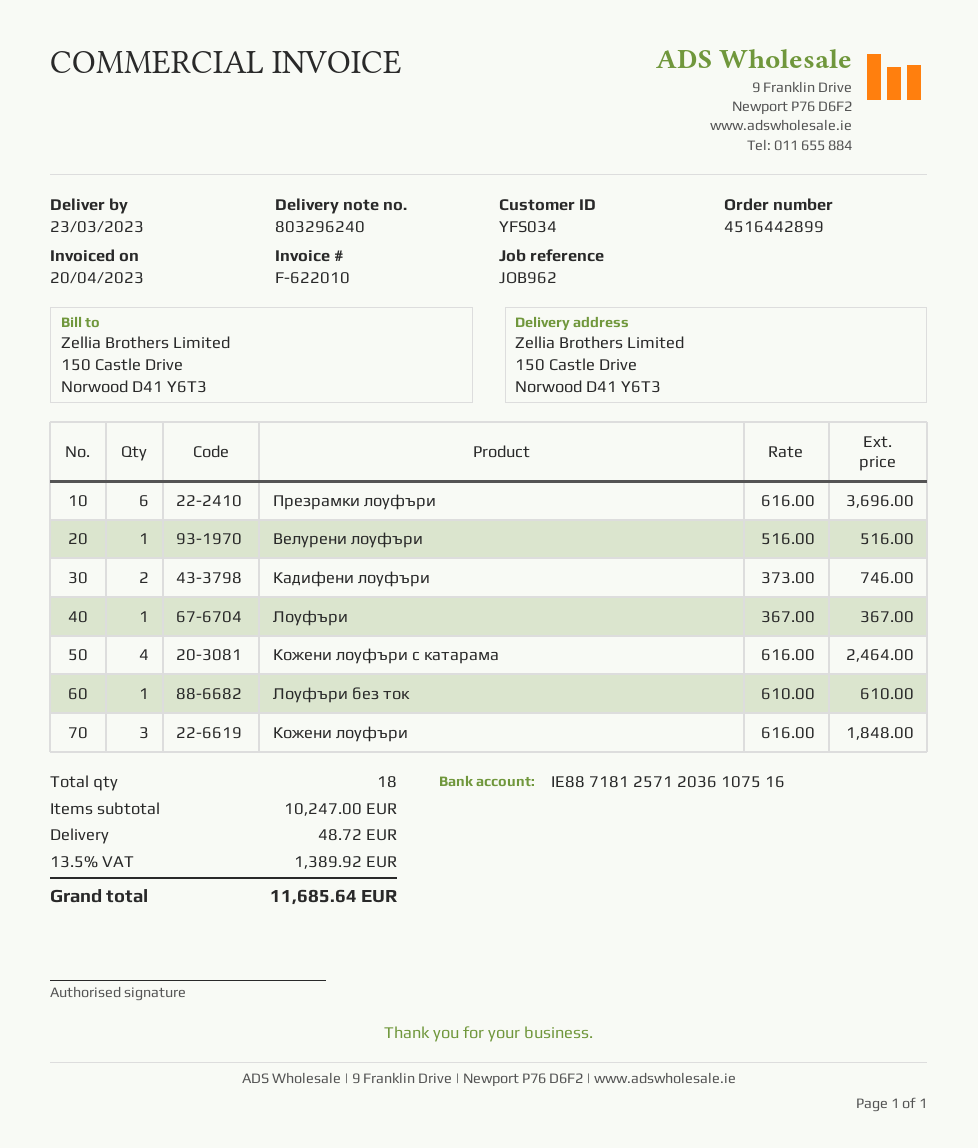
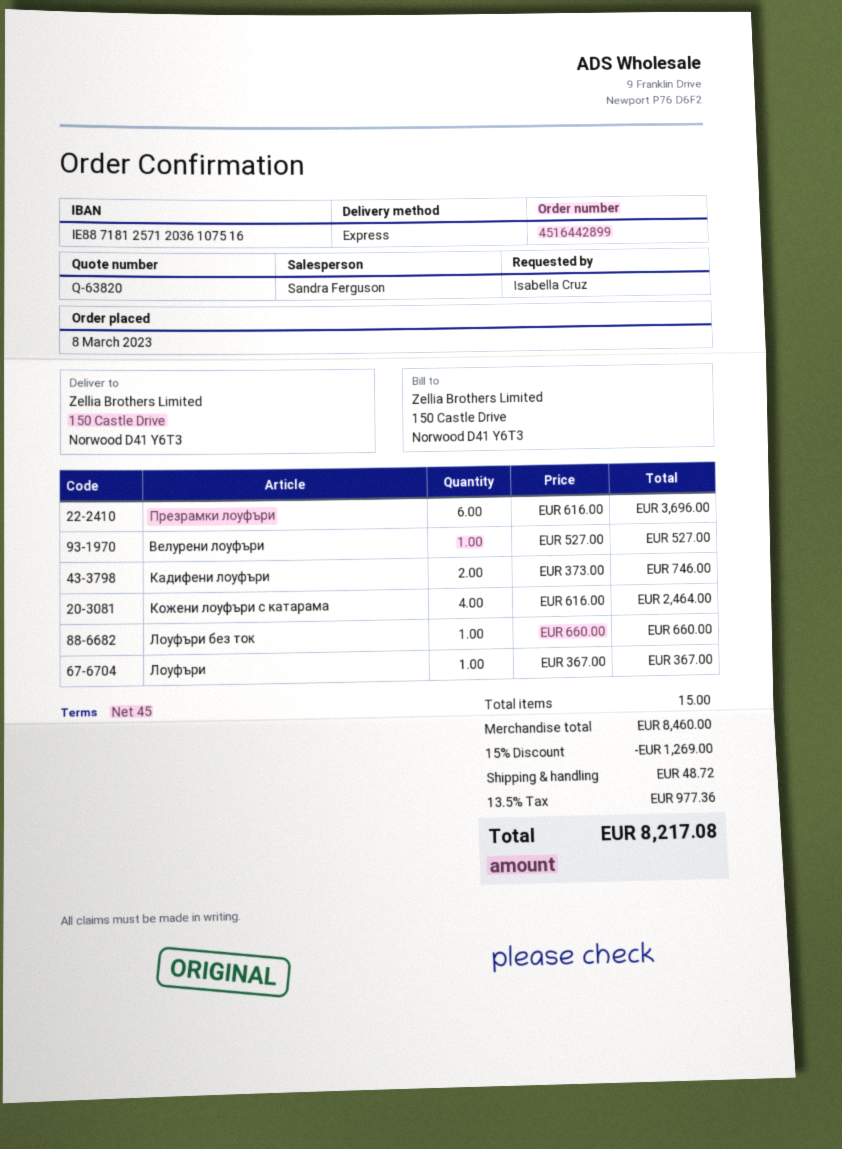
Велурени лоуфъри: 1 x 516.00 = 516.00 -> 1 x 527.00 = 527.00
Лоуфъри без ток: 1 x 610.00 = 610.00 -> 1 x 660.00 = 660.00
Кожени лоуфъри: 3 x 616.00 = 1848.00 -> none
total quantity: 18 -> 15
subtotal: 10247.00 -> 8460.00
discount: none -> 15% = 1269.00
tax: 13.5% = 1389.92 -> 13.5% = 977.36
total: 11685.64 -> 8217.08

